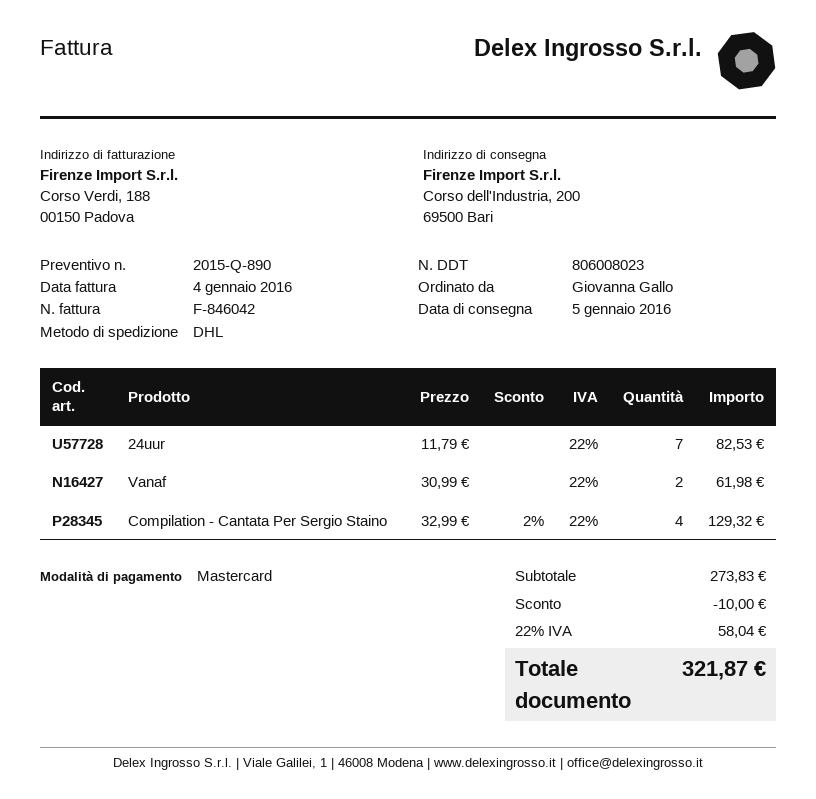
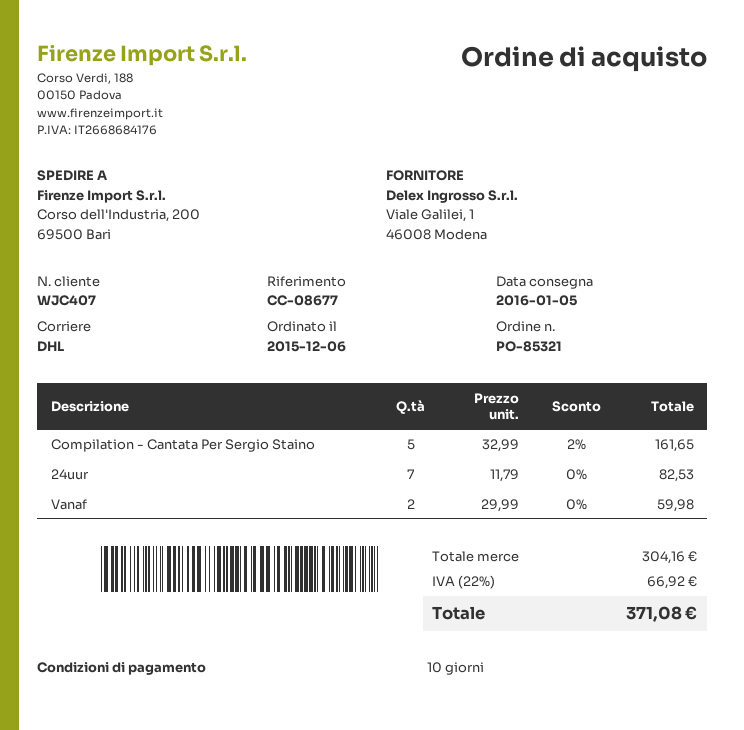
Vanaf: 2 x 30.99 = 61.98 -> 2 x 29.99 = 59.98
Compilation - Cantata Per Sergio Staino: 4 x 32.99 - 2% = 129.32 -> 5 x 32.99 - 2% = 161.65
subtotal: 273.83 -> 304.16
discount: 10.00 -> none
tax: 22% = 58.04 -> 22% = 66.92
total: 321.87 -> 371.08

